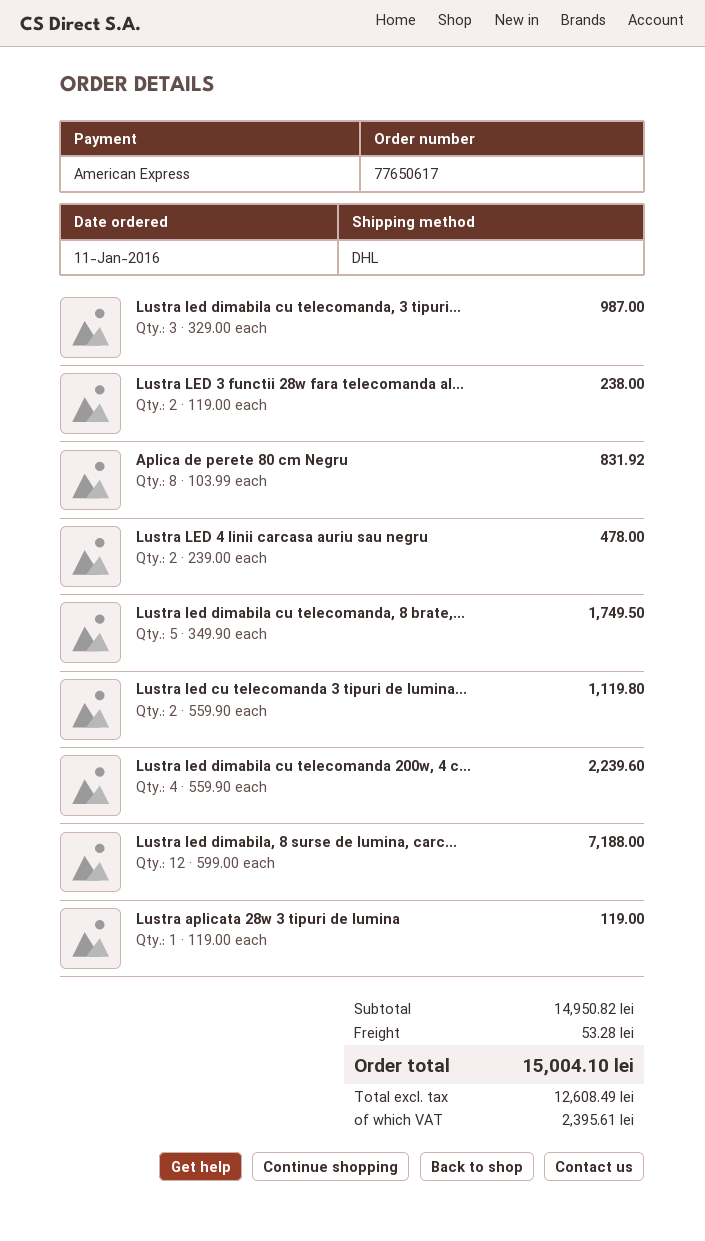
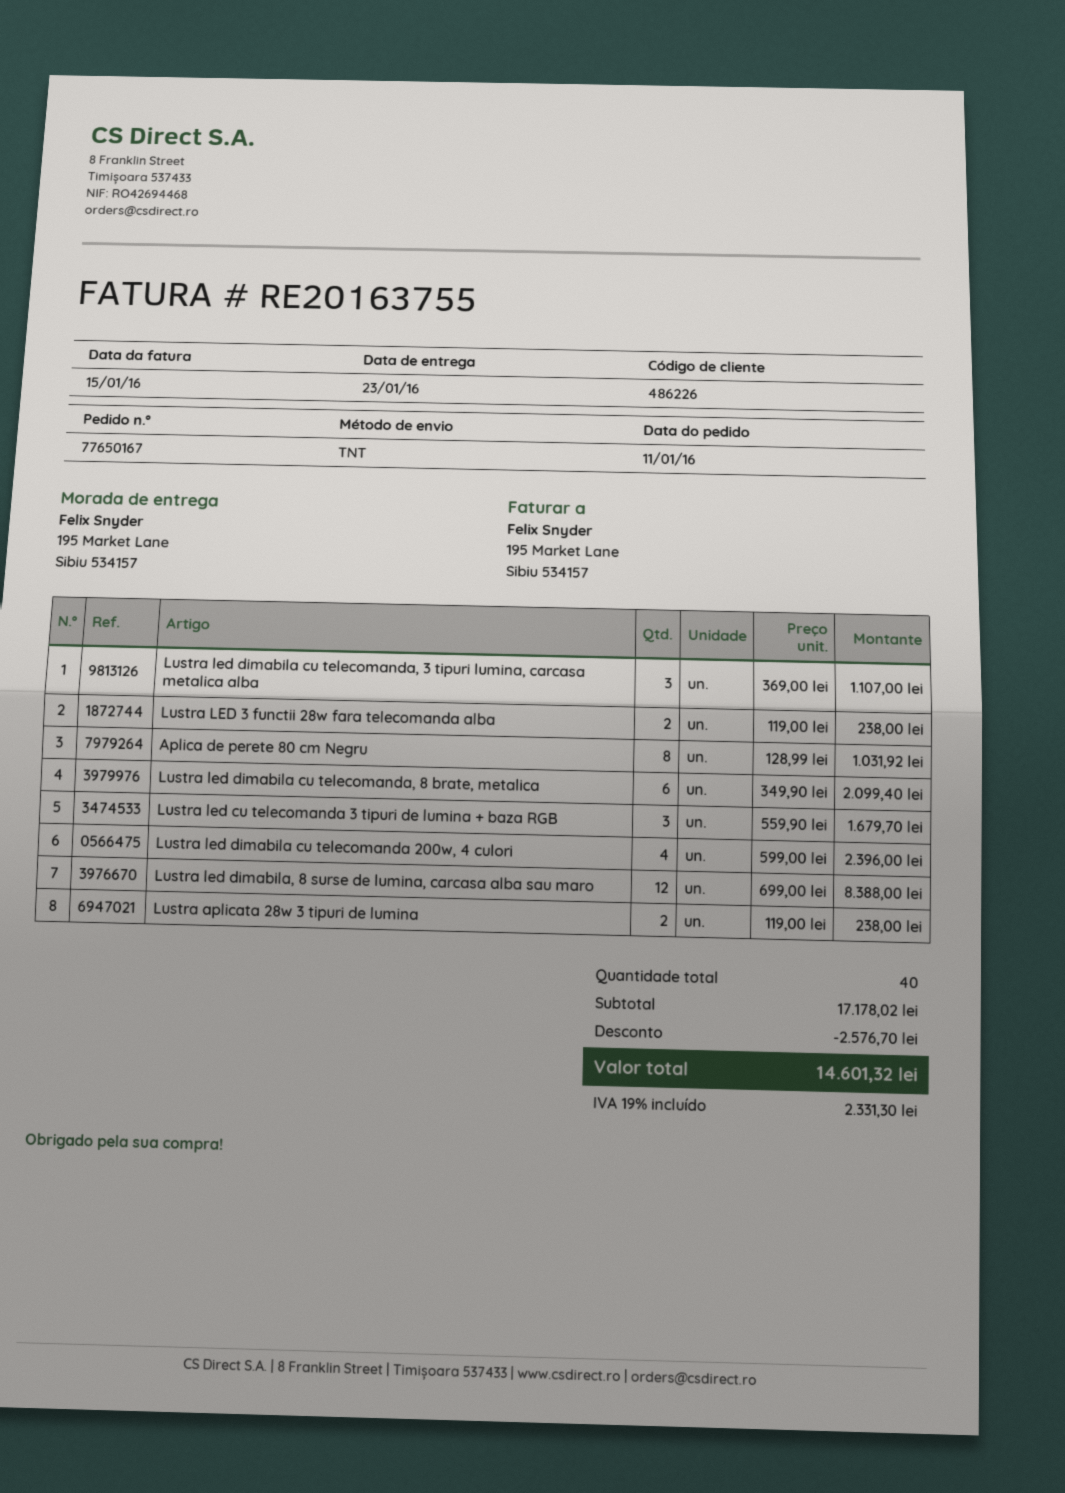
order number: 77650617 -> 77650167
shipping method: DHL -> TNT
Lustra led dimabila cu telecomanda, 3 tipuri...: 3 x 329.00 = 987.00 -> 3 x 369.00 = 1107.00
Aplica de perete 80 cm Negru: 8 x 103.99 = 831.92 -> 8 x 128.99 = 1031.92
Lustra LED 4 linii carcasa auriu sau negru: 2 x 239.00 = 478.00 -> none
Lustra led dimabila cu telecomanda, 8 brate,...: 5 x 349.90 = 1749.50 -> 6 x 349.90 = 2099.40
Lustra led cu telecomanda 3 tipuri de lumina...: 2 x 559.90 = 1119.80 -> 3 x 559.90 = 1679.70
Lustra led dimabila cu telecomanda 200w, 4 c...: 4 x 559.90 = 2239.60 -> 4 x 599.00 = 2396.00
Lustra led dimabila, 8 surse de lumina, carc...: 12 x 599.00 = 7188.00 -> 12 x 699.00 = 8388.00
Lustra aplicata 28w 3 tipuri de lumina: 1 x 119.00 = 119.00 -> 2 x 119.00 = 238.00
subtotal: 14950.82 -> 17178.02
discount: none -> 2576.70
shipping: 53.28 -> none
tax: 2395.61 -> 2331.30
total: 15004.10 -> 14601.32

